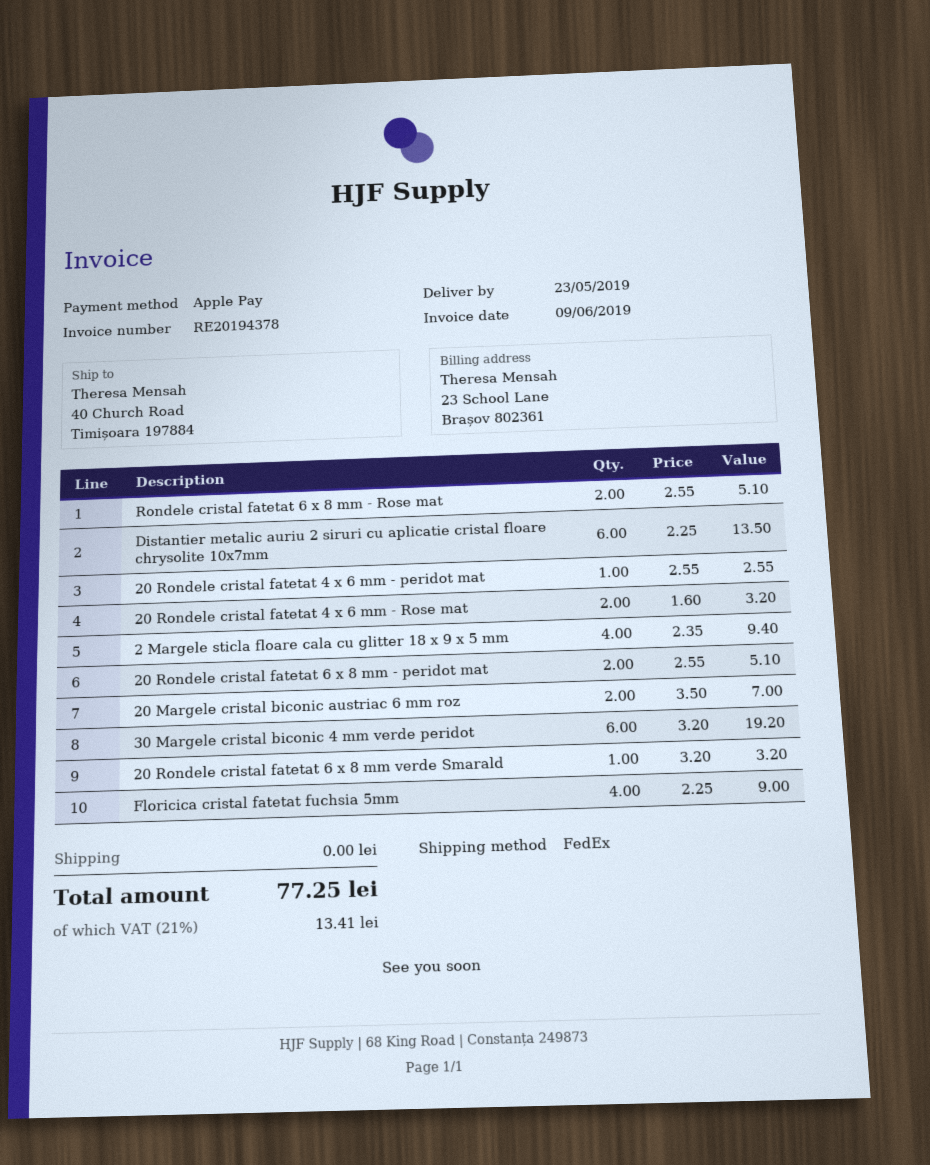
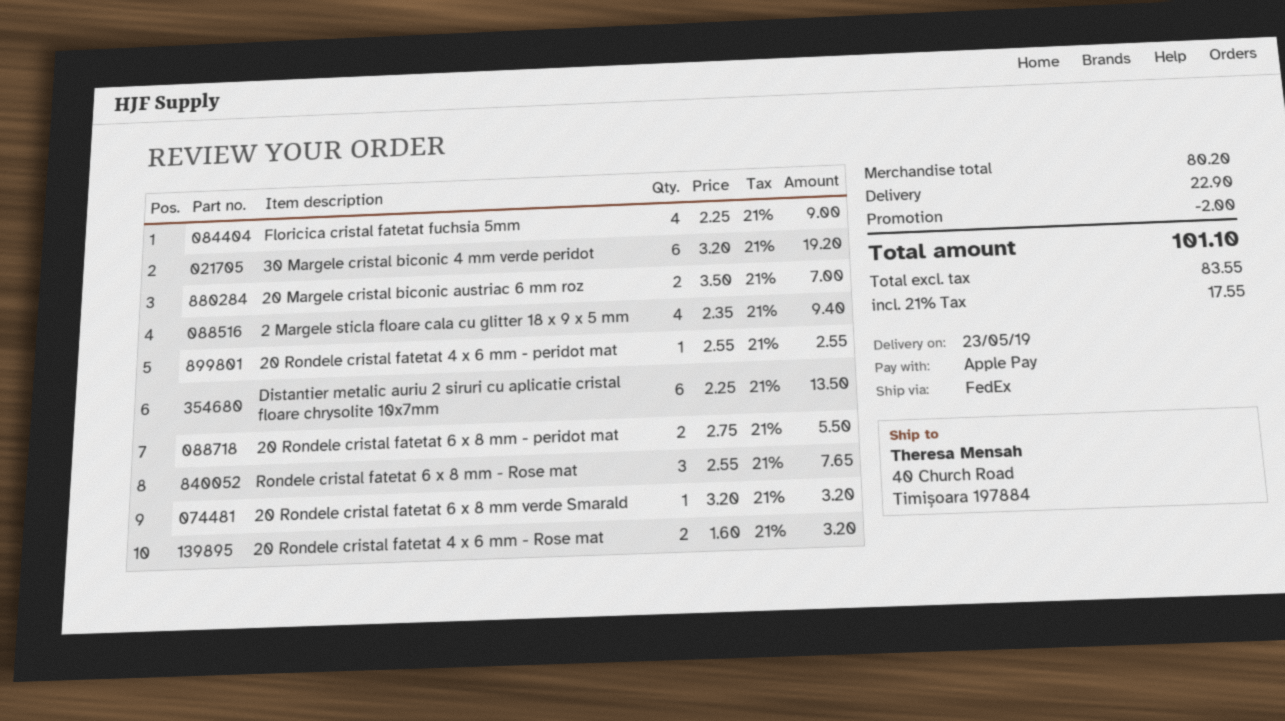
Rondele cristal fatetat 6 x 8 mm - Rose mat: 2 x 2.55 = 5.10 -> 3 x 2.55 = 7.65
20 Rondele cristal fatetat 6 x 8 mm - peridot mat: 2 x 2.55 = 5.10 -> 2 x 2.75 = 5.50
discount: none -> 2.00
shipping: 0.00 -> 22.90
tax: 21% = 13.41 -> 21% = 17.55
total: 77.25 -> 101.10

